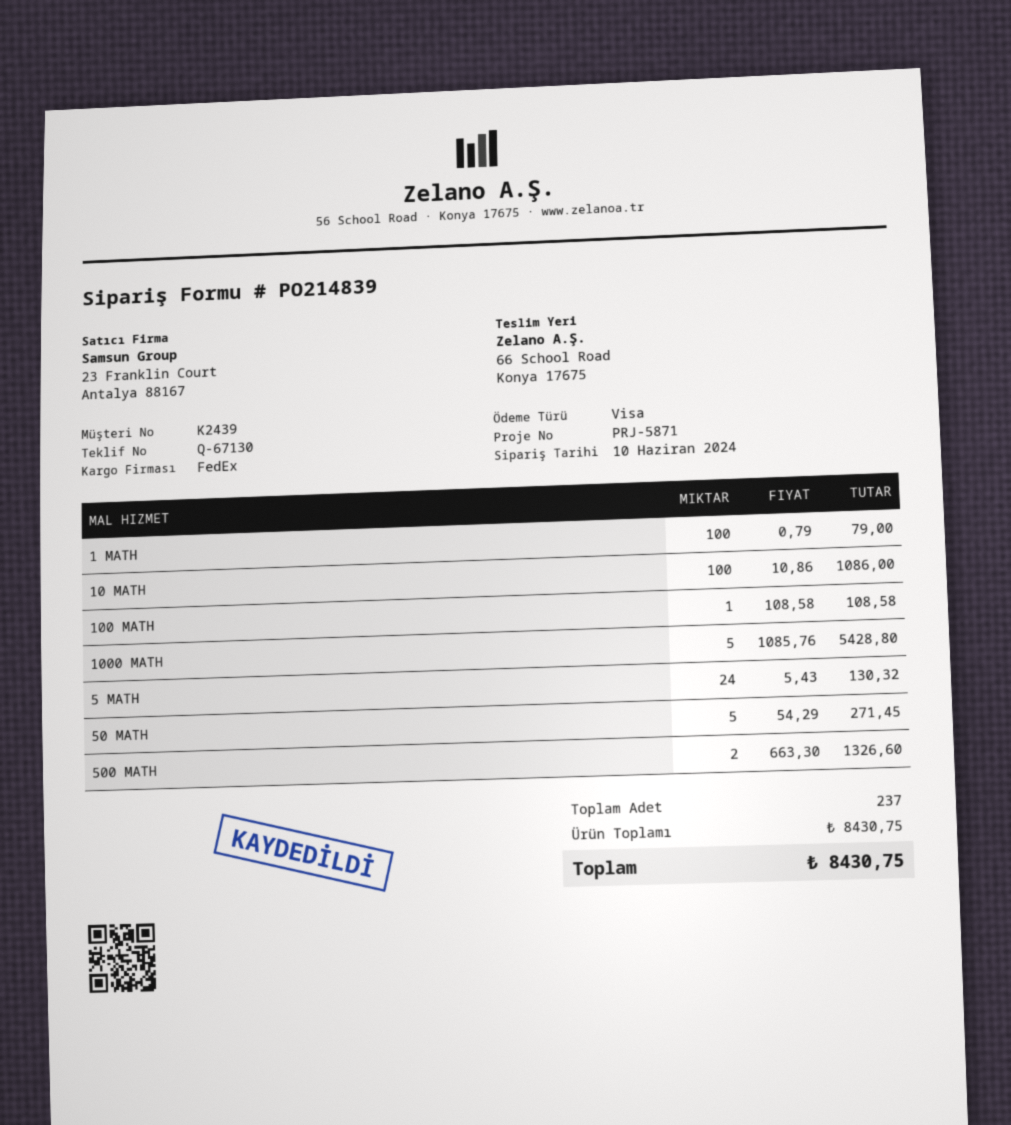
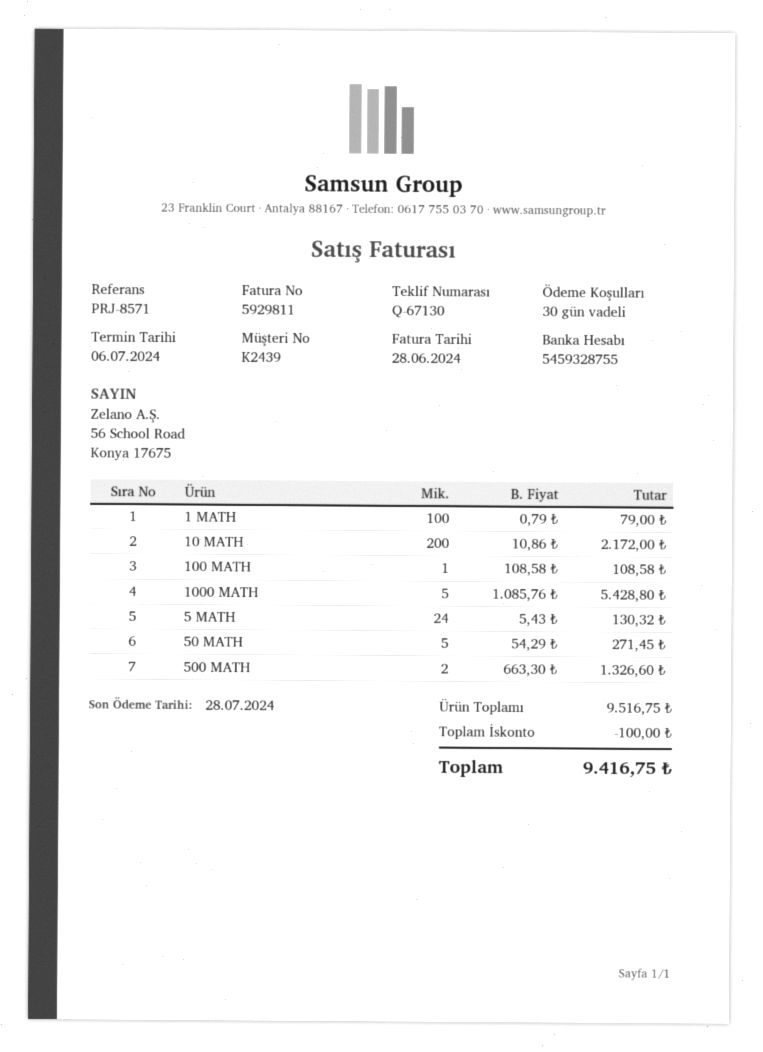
reference: PRJ-5871 -> PRJ-8571
10 MATH: 100 x 10.86 = 1086.00 -> 200 x 10.86 = 2172.00
subtotal: 8430.75 -> 9516.75
discount: none -> 100.00
total: 8430.75 -> 9416.75

